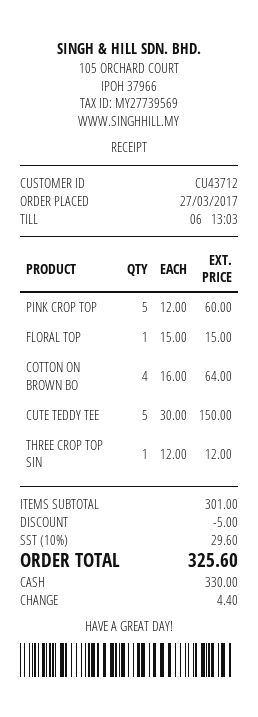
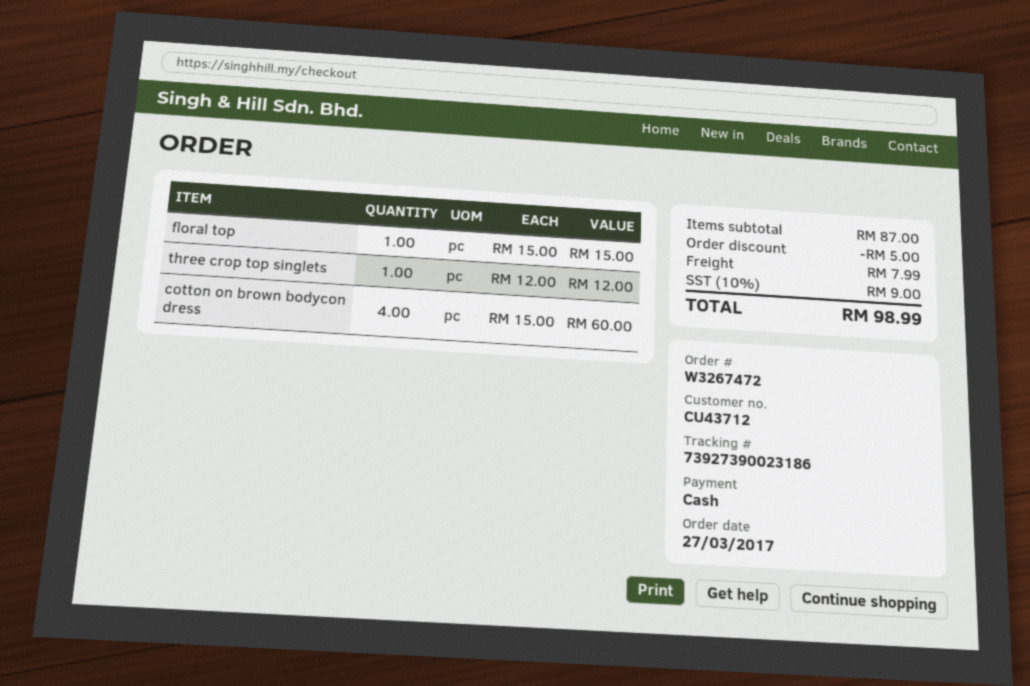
PINK CROP TOP: 5 x 12.00 = 60.00 -> none
COTTON ON BROWN BO: 4 x 16.00 = 64.00 -> 4 x 15.00 = 60.00
CUTE TEDDY TEE: 5 x 30.00 = 150.00 -> none
subtotal: 301.00 -> 87.00
shipping: none -> 7.99
tax: 10% = 29.60 -> 10% = 9.00
total: 325.60 -> 98.99

